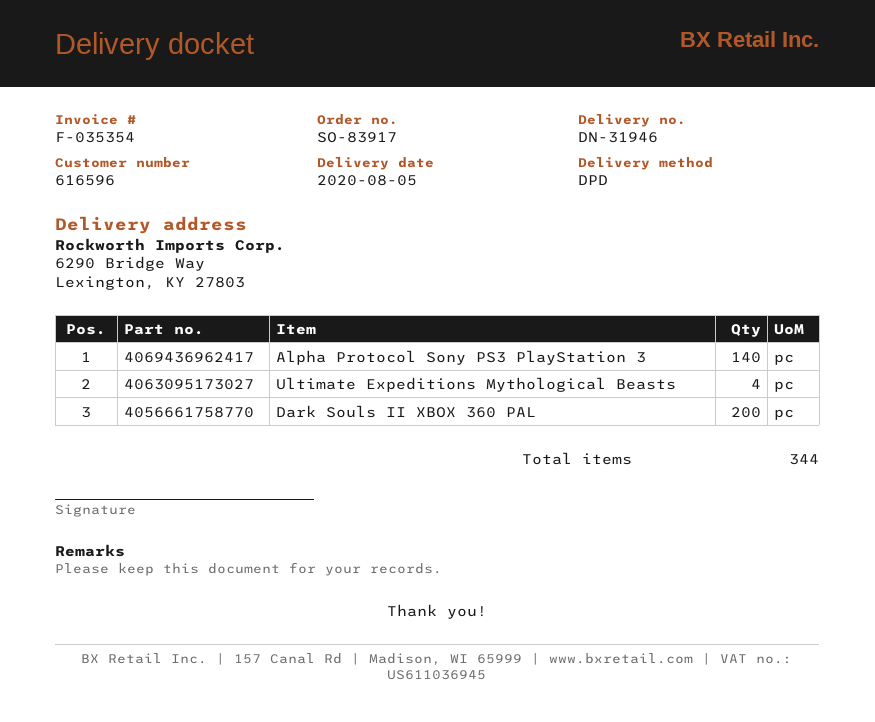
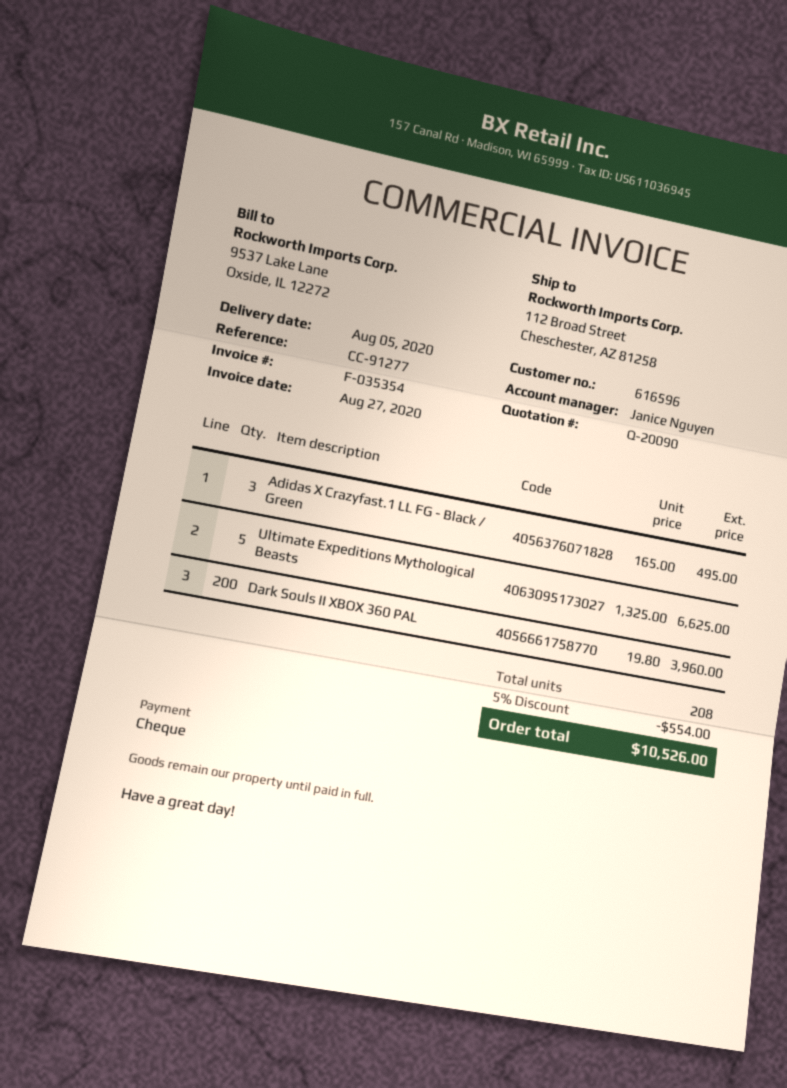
ship to: 6290 Bridge Way, Lexington, KY 27803 -> 112 Broad Street, Cheschester, AZ 81258
Alpha Protocol Sony PS3 PlayStation 3: 140 -> none
Ultimate Expeditions Mythological Beasts: 4 -> 5
Adidas X Crazyfast.1 LL FG - Black / Green: none -> 3
total quantity: 344 -> 208

